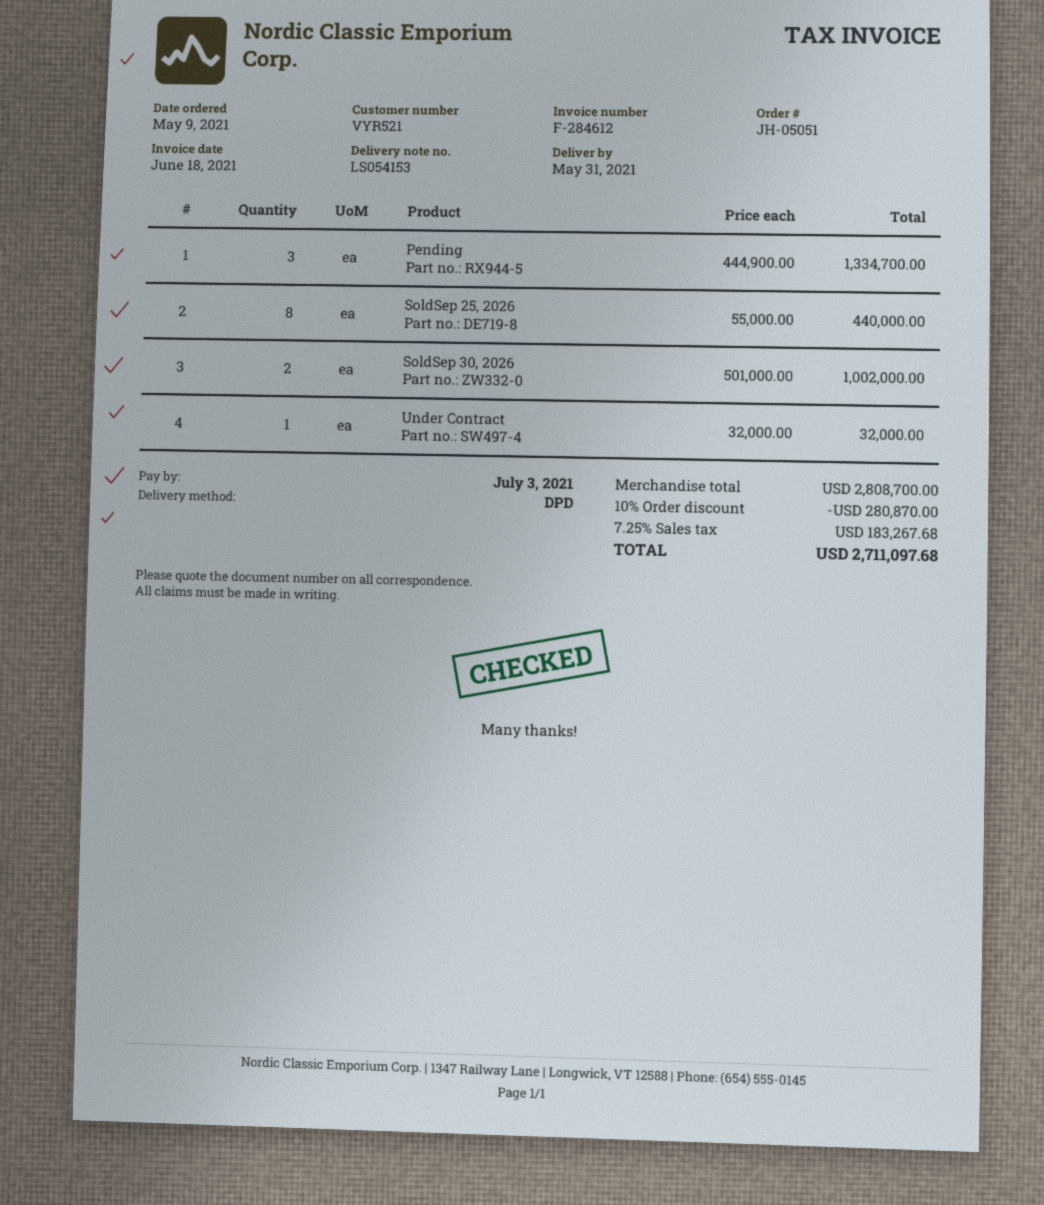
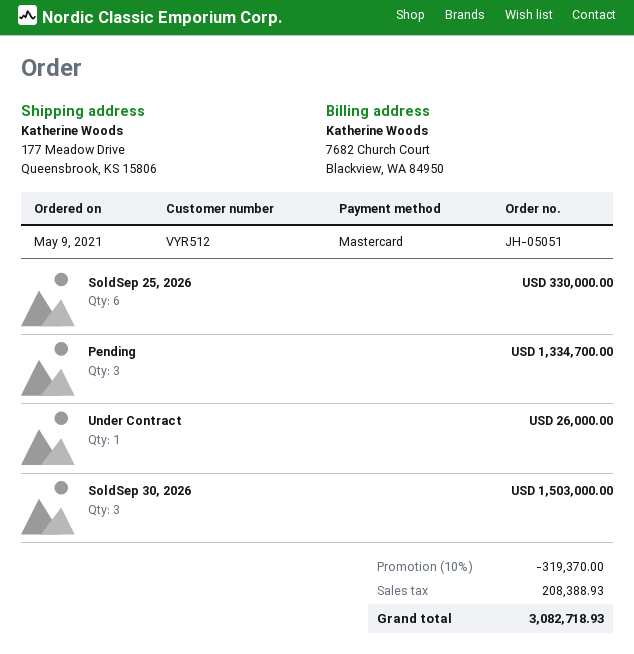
customer number: VYR521 -> VYR512
SoldSep 25, 2026: 8 for 440000.00 -> 6 for 330000.00
SoldSep 30, 2026: 2 for 1002000.00 -> 3 for 1503000.00
Under Contract: 1 for 32000.00 -> 1 for 26000.00
discount: 10% = 280870.00 -> 10% = 319370.00
tax: 183267.68 -> 208388.93
total: 2711097.68 -> 3082718.93

